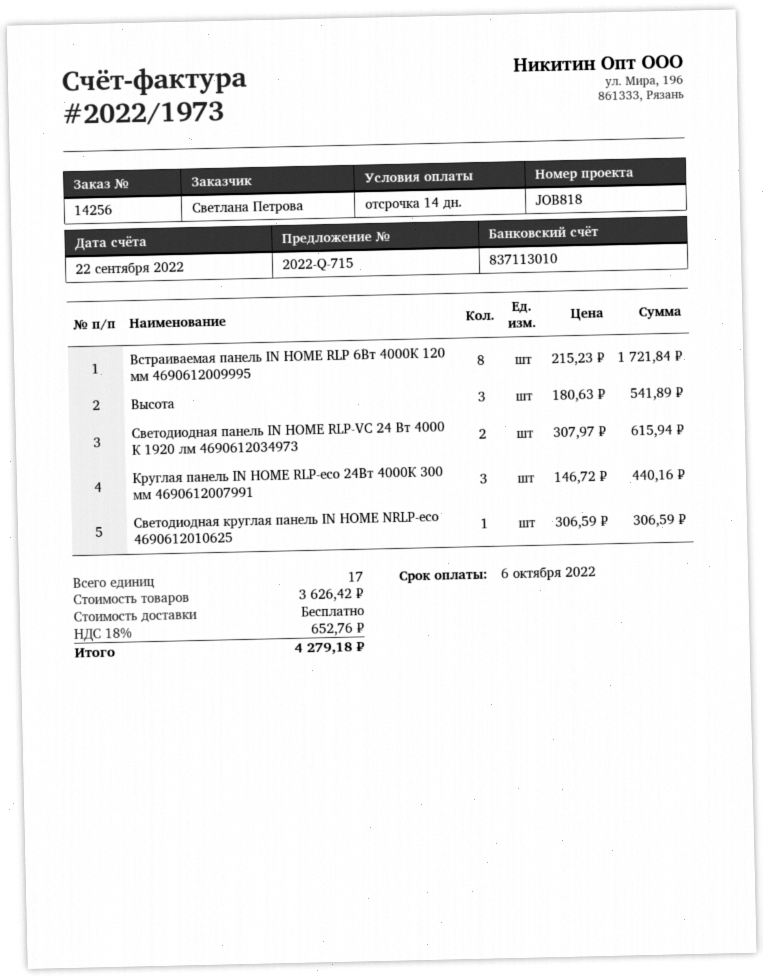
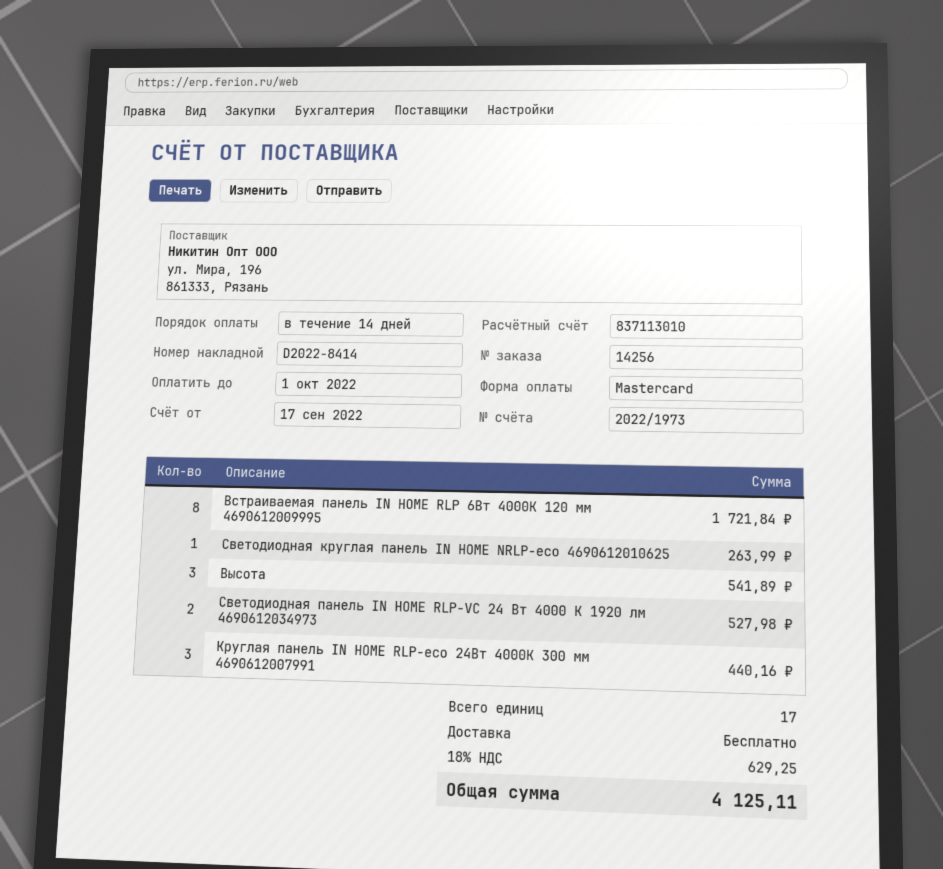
invoice date: 2022-09-22 -> 2022-09-17
due date: 2022-10-06 -> 2022-10-01
Светодиодная панель IN HOME RLP-VC 24 Вт 4000 К 1920 лм 4690612034973: 2 for 615.94 -> 2 for 527.98
Светодиодная круглая панель IN HOME NRLP-eco 4690612010625: 1 for 306.59 -> 1 for 263.99
tax: 18% = 652.76 -> 18% = 629.25
total: 4279.18 -> 4125.11

